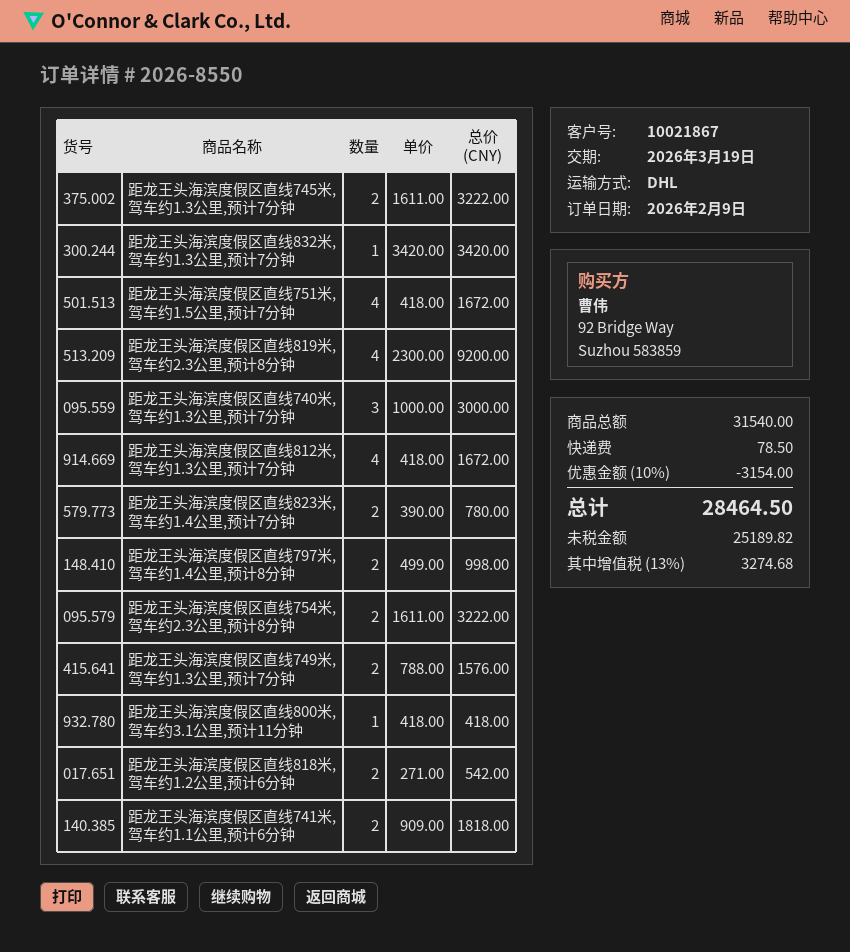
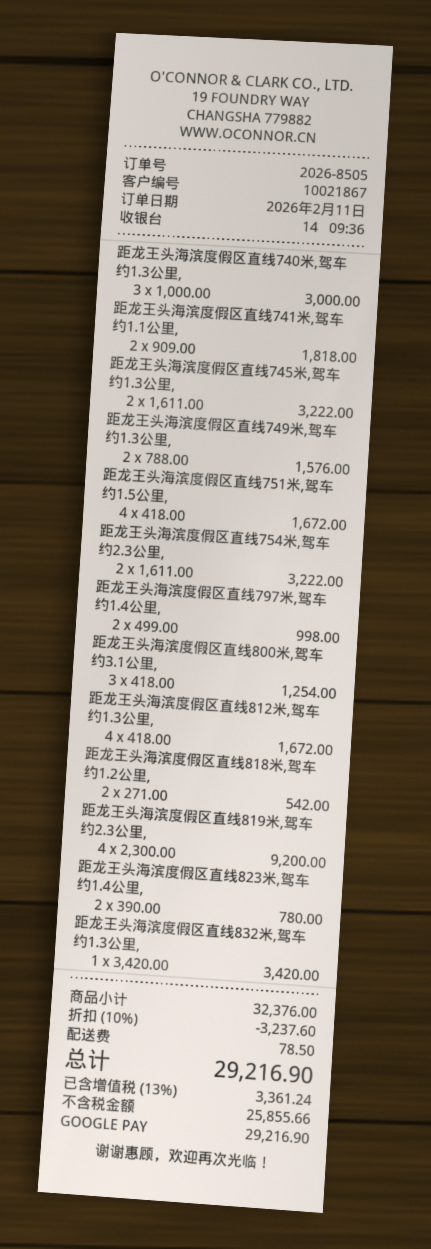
order number: 2026-8550 -> 2026-8505
order date: 2026-02-09 -> 2026-02-11
距龙王头海滨度假区直线800米,驾车约3.1公里,预计11分钟: 1 x 418.00 = 418.00 -> 3 x 418.00 = 1254.00
subtotal: 31540.00 -> 32376.00
discount: 10% = 3154.00 -> 10% = 3237.60
net: 25189.82 -> 25855.66
tax: 13% = 3274.68 -> 13% = 3361.24
total: 28464.50 -> 29216.90

